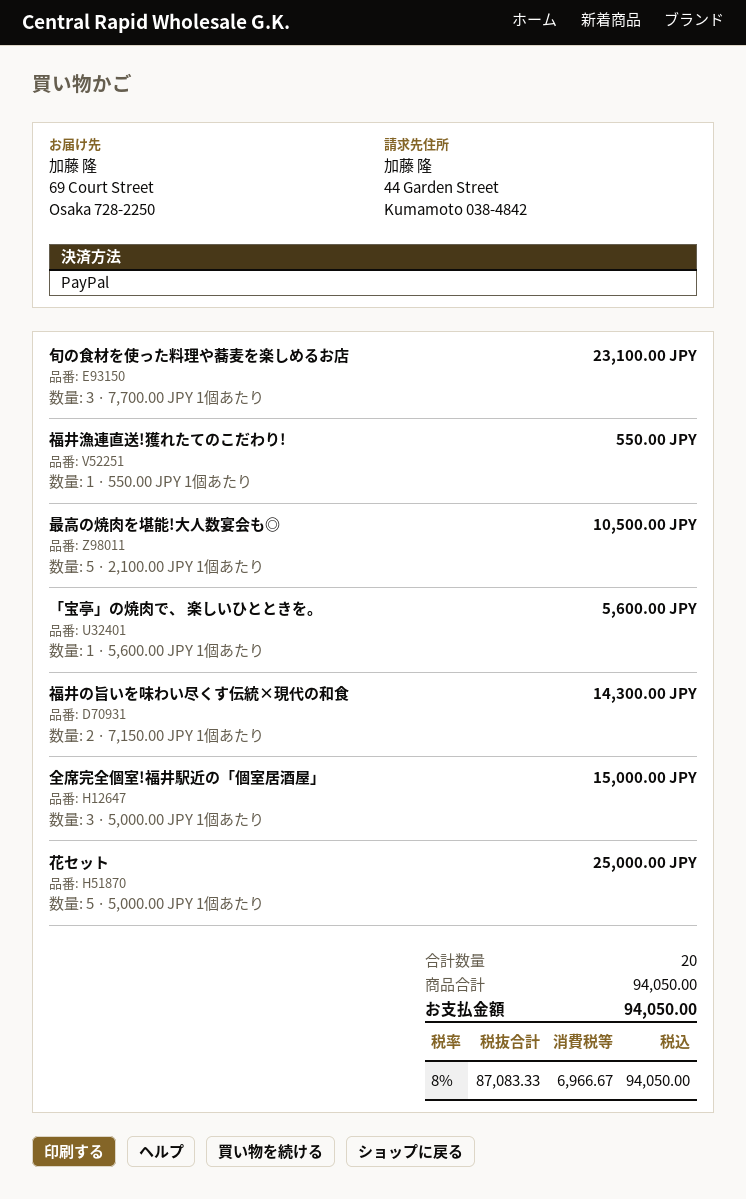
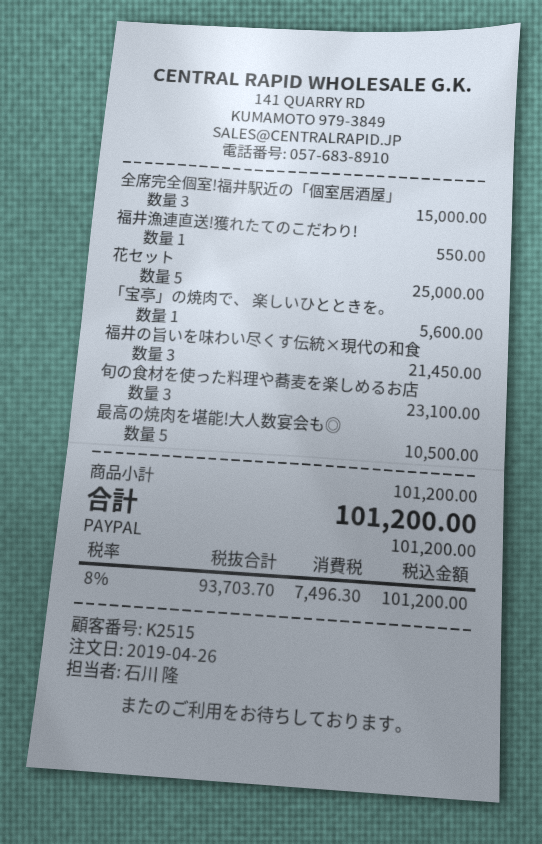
福井の旨いを味わい尽くす伝統×現代の和食: 2 for 14300.00 -> 3 for 21450.00
subtotal: 94050.00 -> 101200.00
net: 87083.33 -> 93703.70
tax: 8% = 6966.67 -> 8% = 7496.30
total: 94050.00 -> 101200.00

